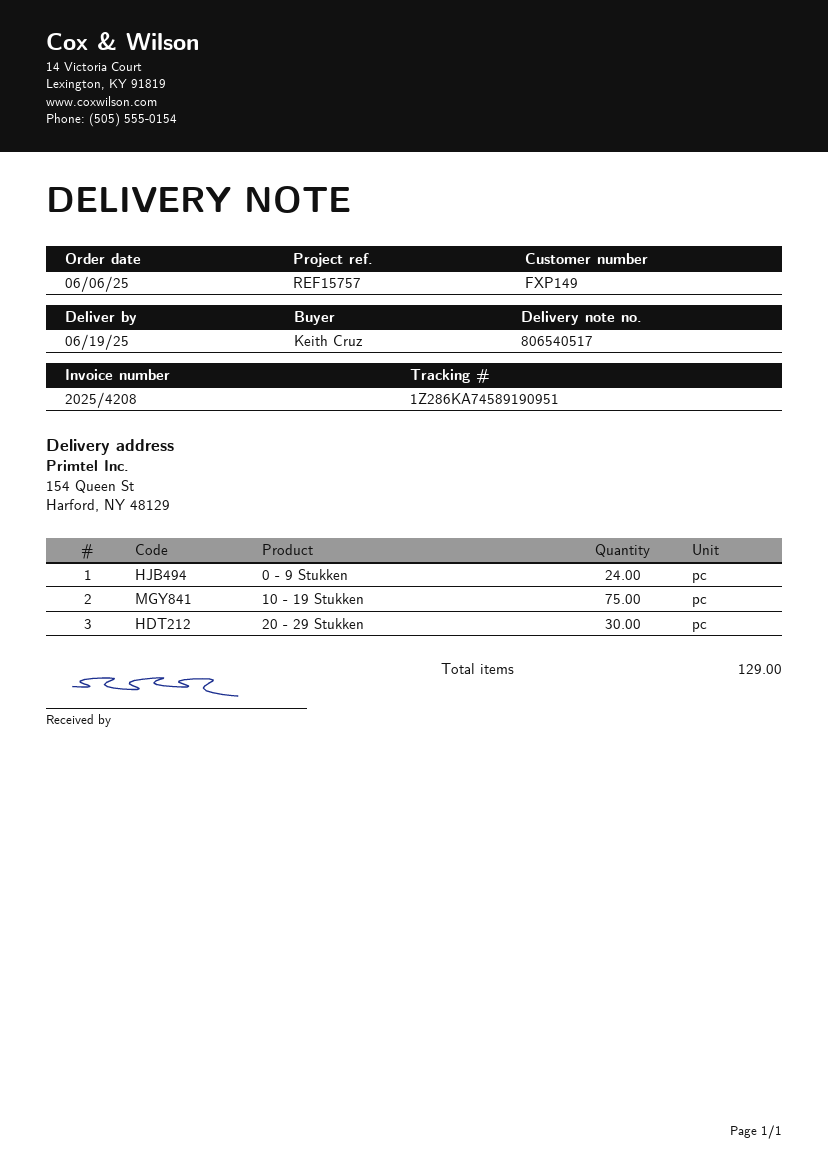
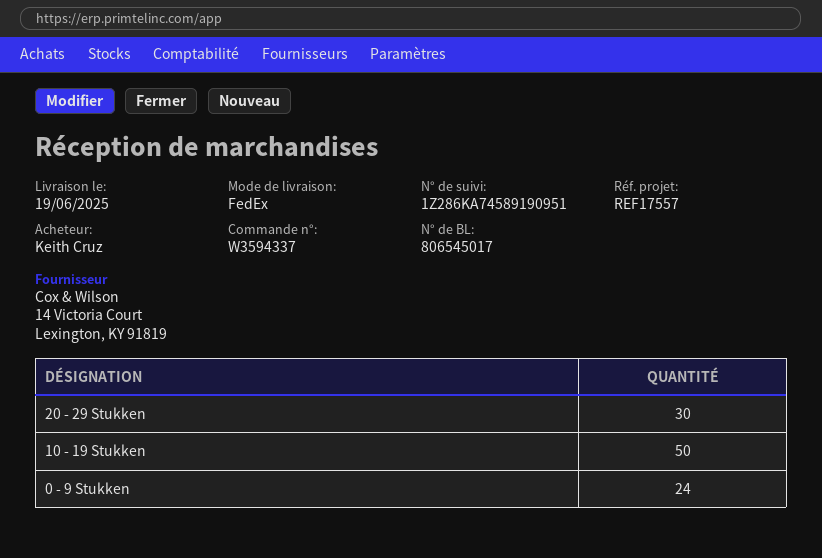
delivery note number: 806540517 -> 806545017
reference: REF15757 -> REF17557
10 - 19 Stukken: 75 -> 50

